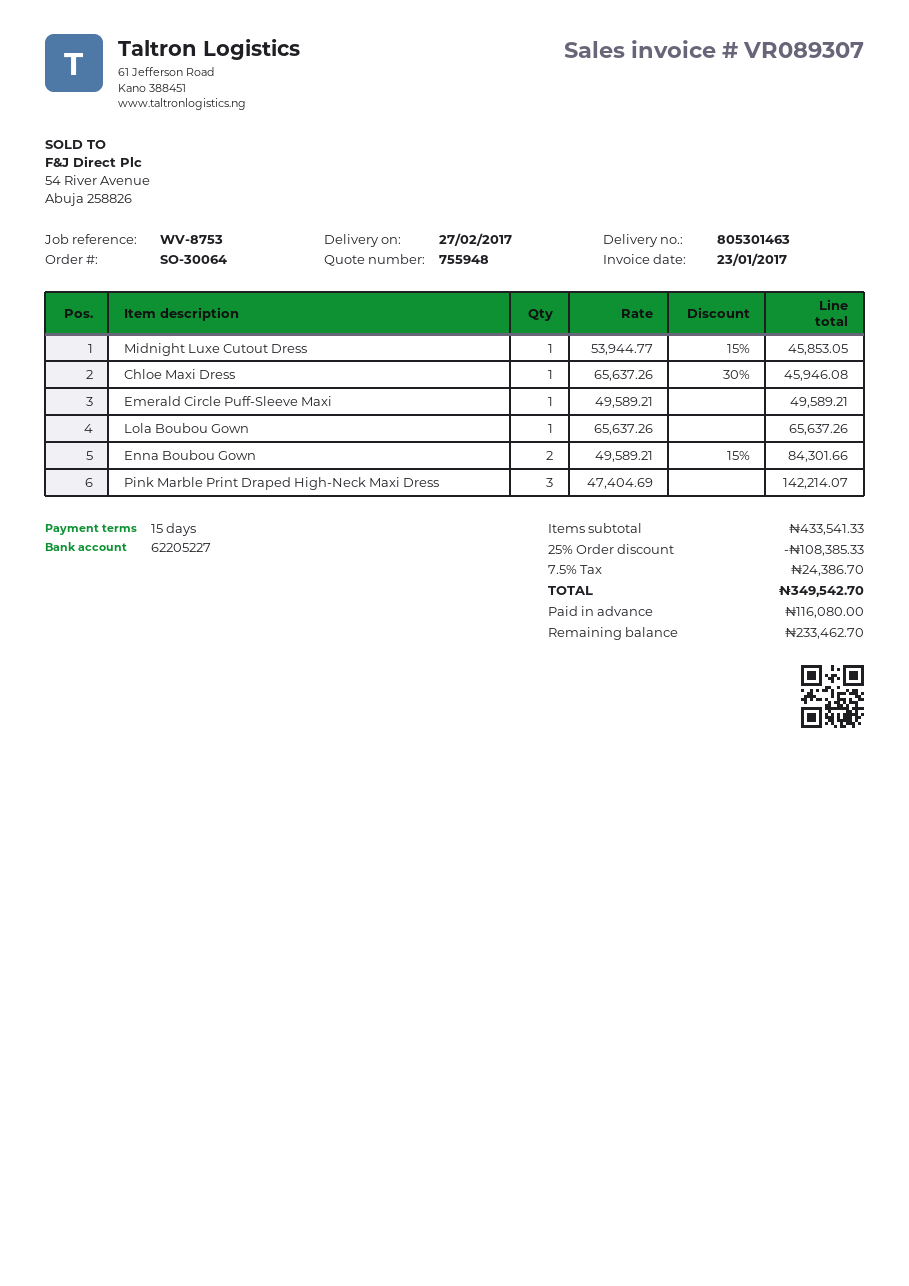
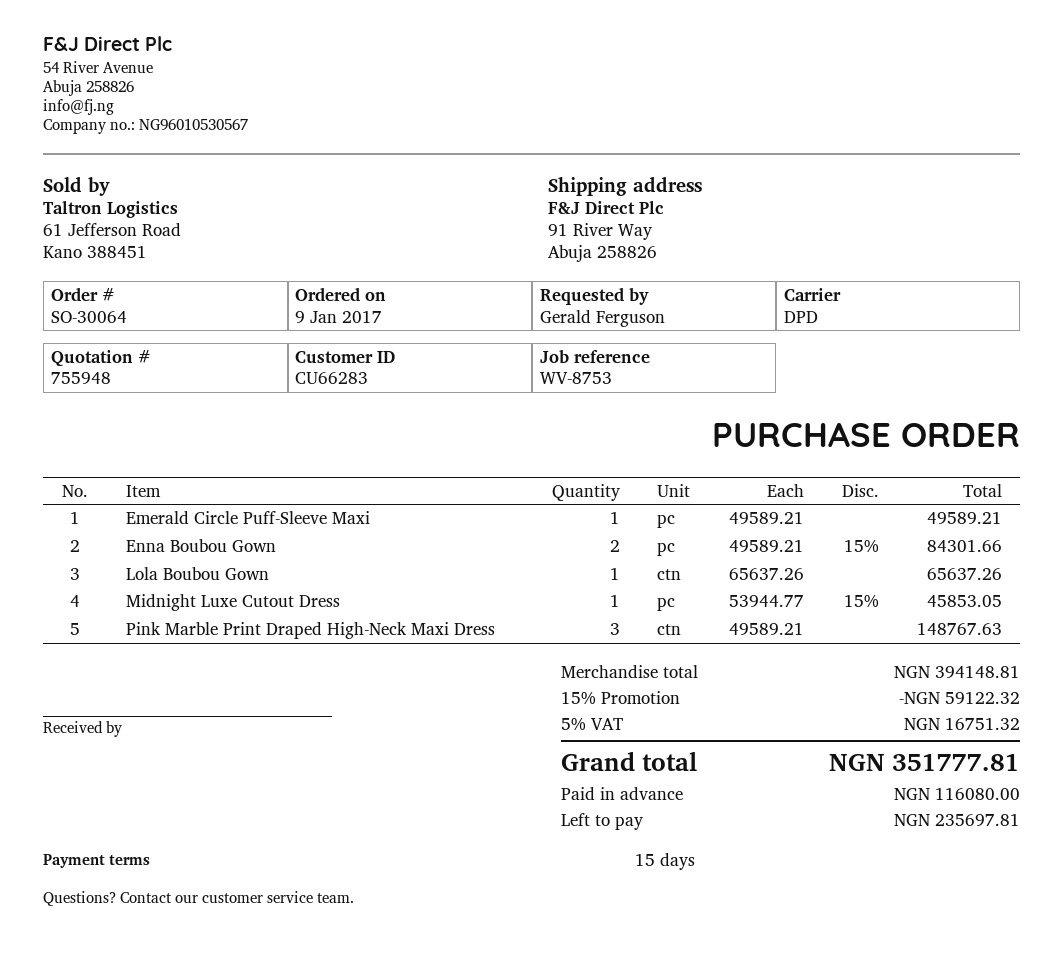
Chloe Maxi Dress: 1 x 65637.26 - 30% = 45946.08 -> none
Pink Marble Print Draped High-Neck Maxi Dress: 3 x 47404.69 = 142214.07 -> 3 x 49589.21 = 148767.63
subtotal: 433541.33 -> 394148.81
discount: 25% = 108385.33 -> 15% = 59122.32
tax: 7.5% = 24386.70 -> 5% = 16751.32
total: 349542.70 -> 351777.81
balance: 233462.70 -> 235697.81

